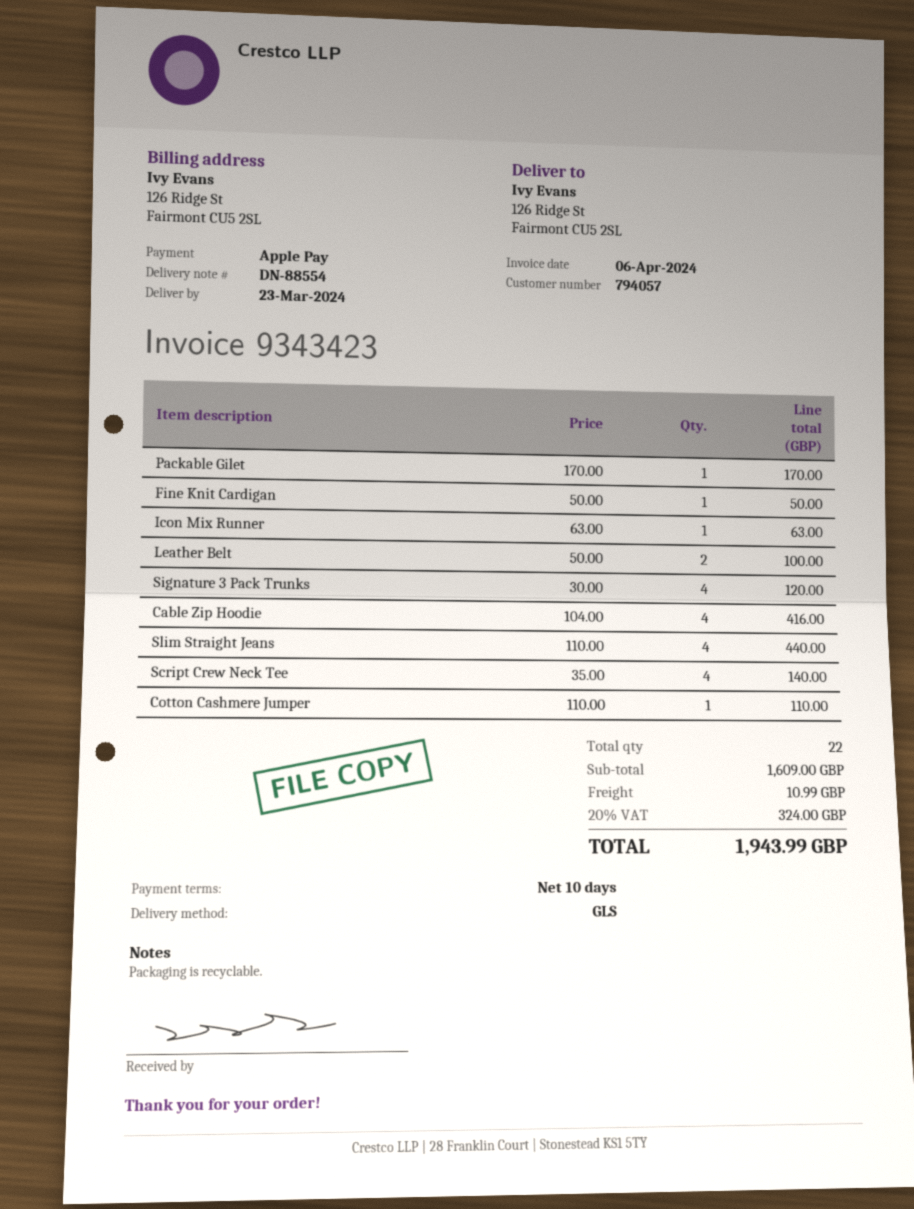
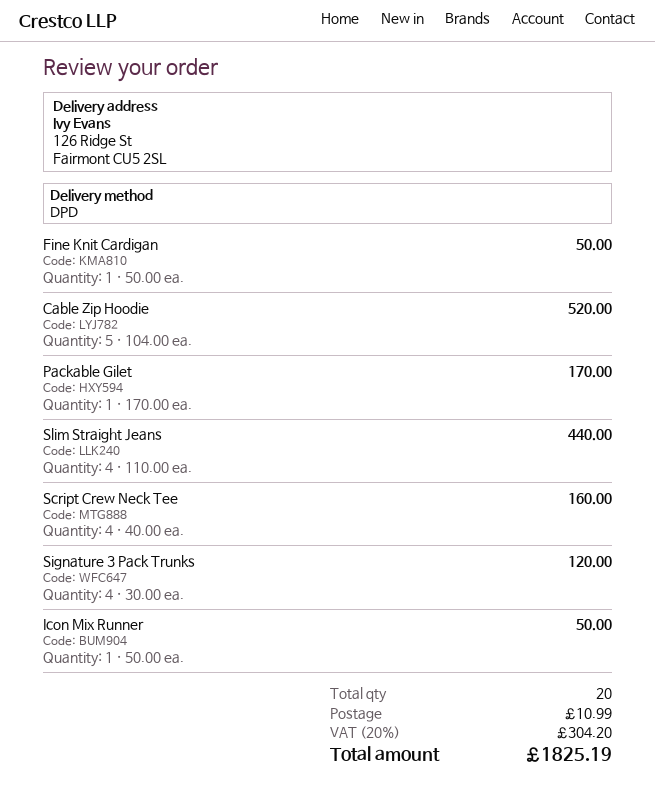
shipping method: GLS -> DPD
Icon Mix Runner: 1 x 63.00 = 63.00 -> 1 x 50.00 = 50.00
Leather Belt: 2 x 50.00 = 100.00 -> none
Cable Zip Hoodie: 4 x 104.00 = 416.00 -> 5 x 104.00 = 520.00
Script Crew Neck Tee: 4 x 35.00 = 140.00 -> 4 x 40.00 = 160.00
Cotton Cashmere Jumper: 1 x 110.00 = 110.00 -> none
total quantity: 22 -> 20
tax: 20% = 324.00 -> 20% = 304.20
total: 1943.99 -> 1825.19

